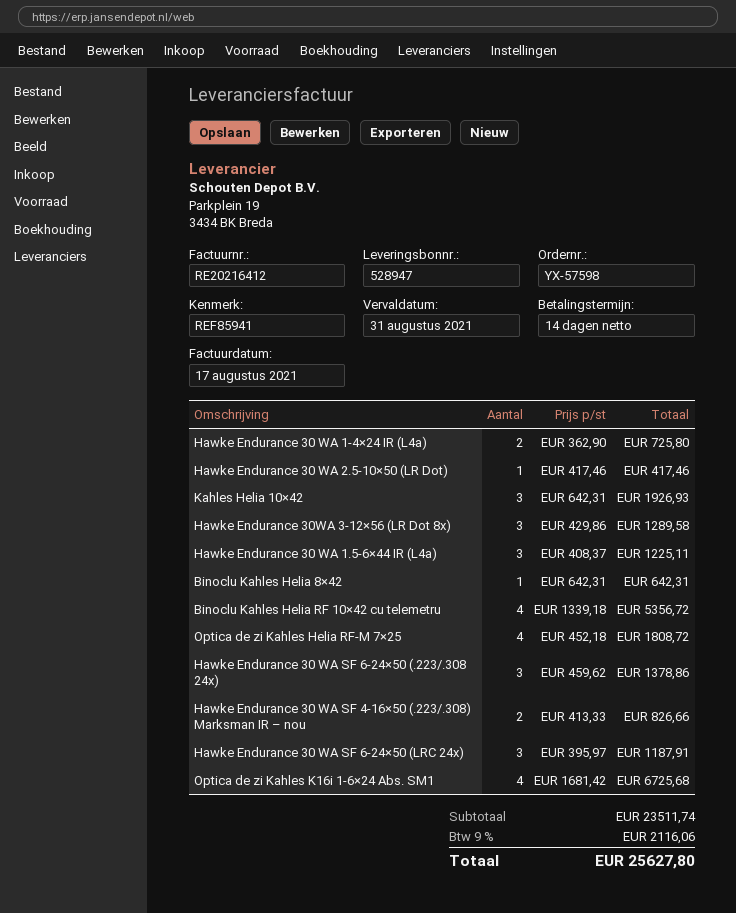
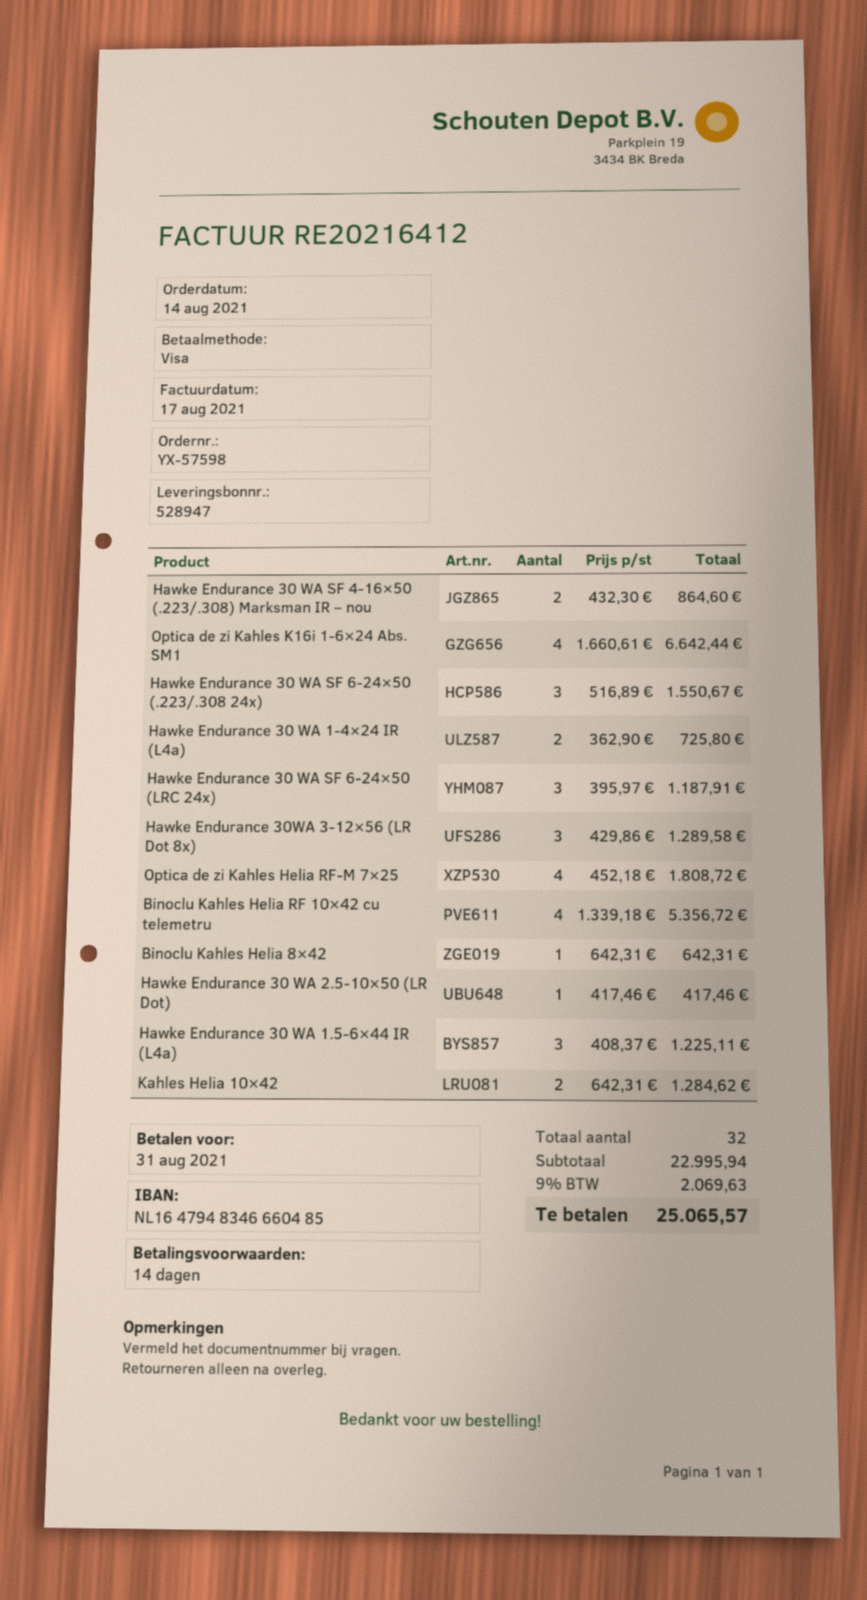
Kahles Helia 10×42: 3 x 642.31 = 1926.93 -> 2 x 642.31 = 1284.62
Hawke Endurance 30 WA SF 6-24×50 (.223/.308 24x): 3 x 459.62 = 1378.86 -> 3 x 516.89 = 1550.67
Hawke Endurance 30 WA SF 4-16×50 (.223/.308) Marksman IR – nou: 2 x 413.33 = 826.66 -> 2 x 432.30 = 864.60
Optica de zi Kahles K16i 1-6×24 Abs. SM1: 4 x 1681.42 = 6725.68 -> 4 x 1660.61 = 6642.44
subtotal: 23511.74 -> 22995.94
tax: 9% = 2116.06 -> 9% = 2069.63
total: 25627.80 -> 25065.57

